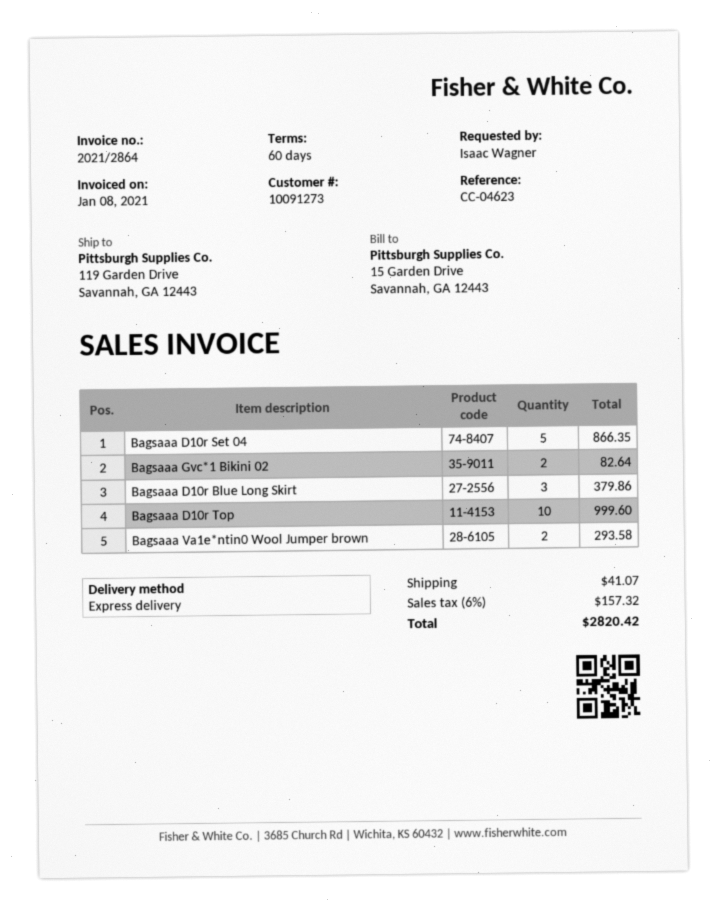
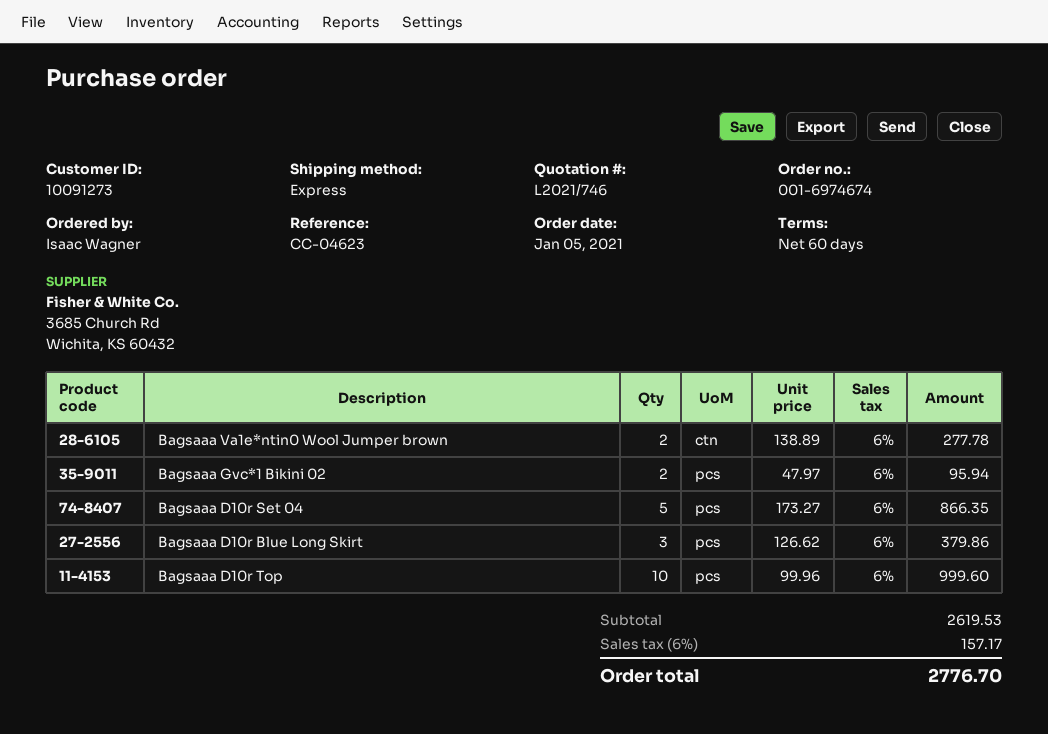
Bagsaaa Gvc*1 Bikini 02: 2 for 82.64 -> 2 for 95.94
Bagsaaa Va1e*ntin0 Wool Jumper brown: 2 for 293.58 -> 2 for 277.78
shipping: 41.07 -> none
tax: 6% = 157.32 -> 6% = 157.17
total: 2820.42 -> 2776.70

